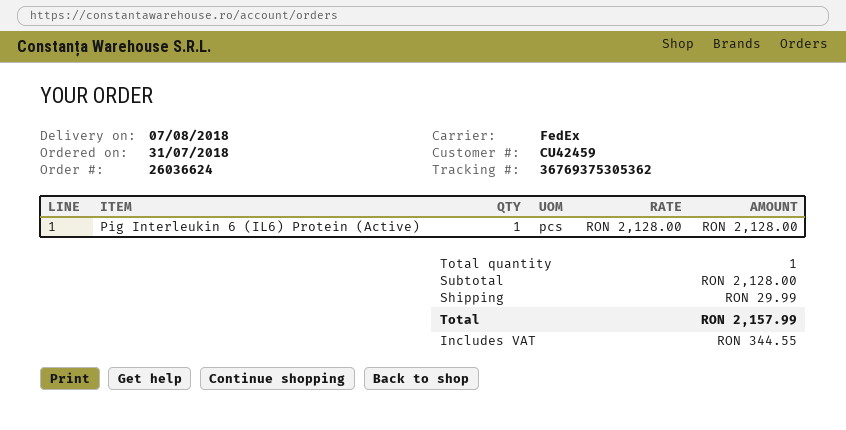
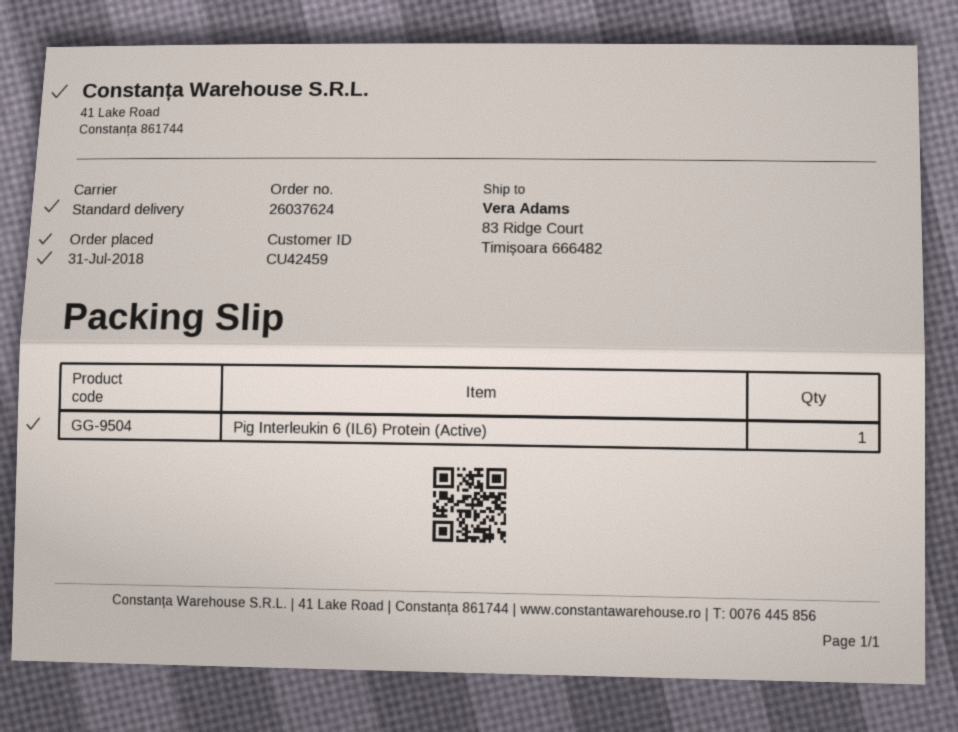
order number: 26036624 -> 26037624
shipping method: FedEx -> standard

